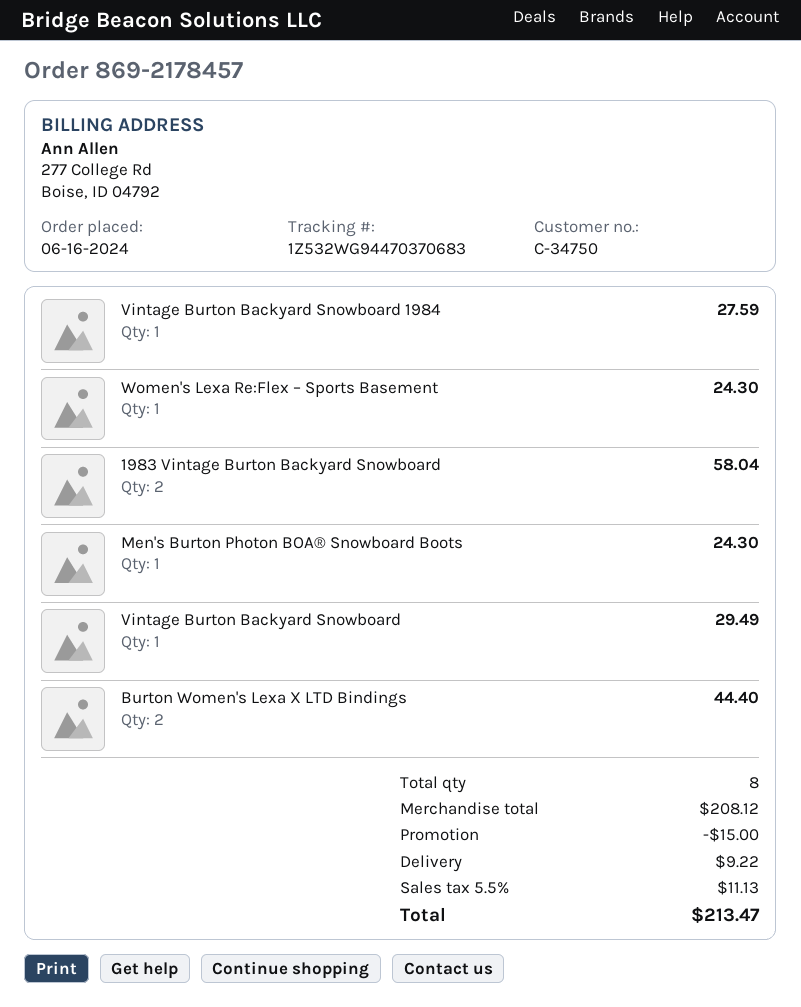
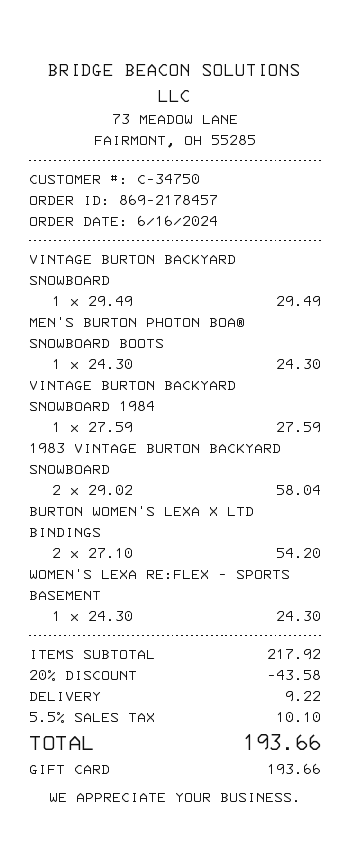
Burton Women's Lexa X LTD Bindings: 2 for 44.40 -> 2 for 54.20
subtotal: 208.12 -> 217.92
discount: 15.00 -> 43.58
tax: 5.5% = 11.13 -> 5.5% = 10.10
total: 213.47 -> 193.66

